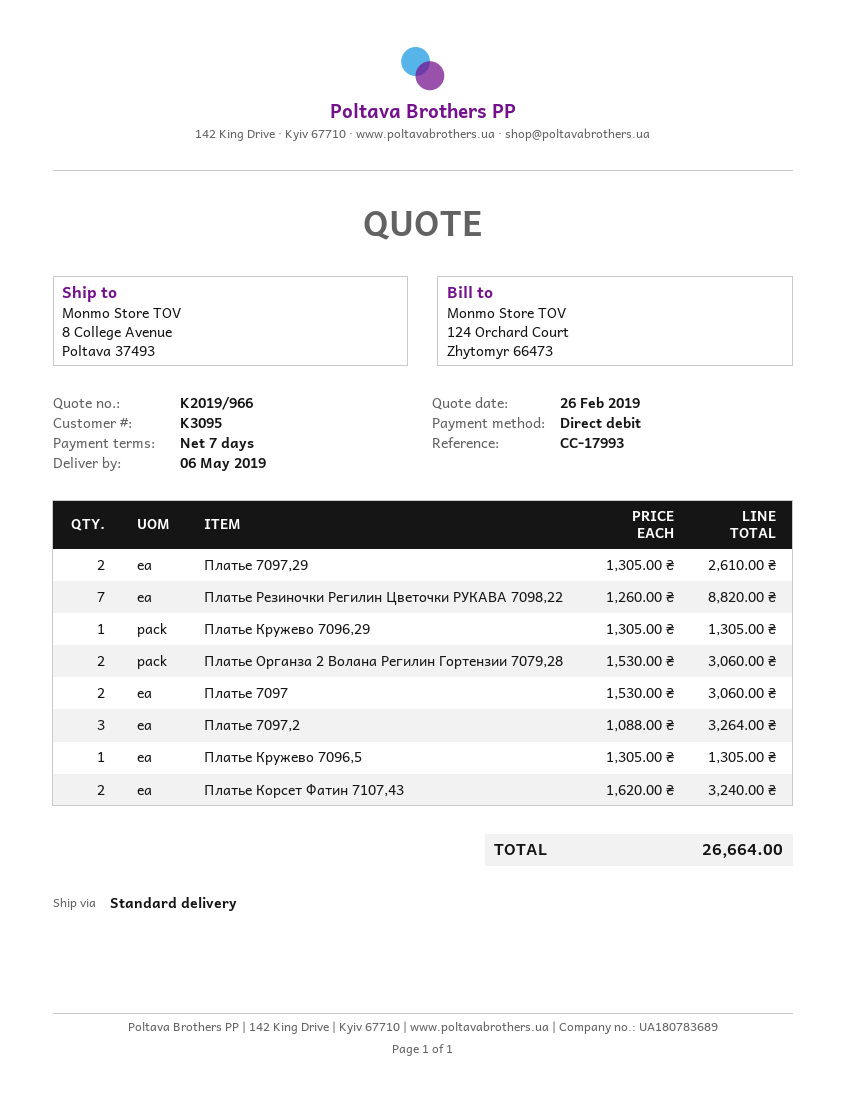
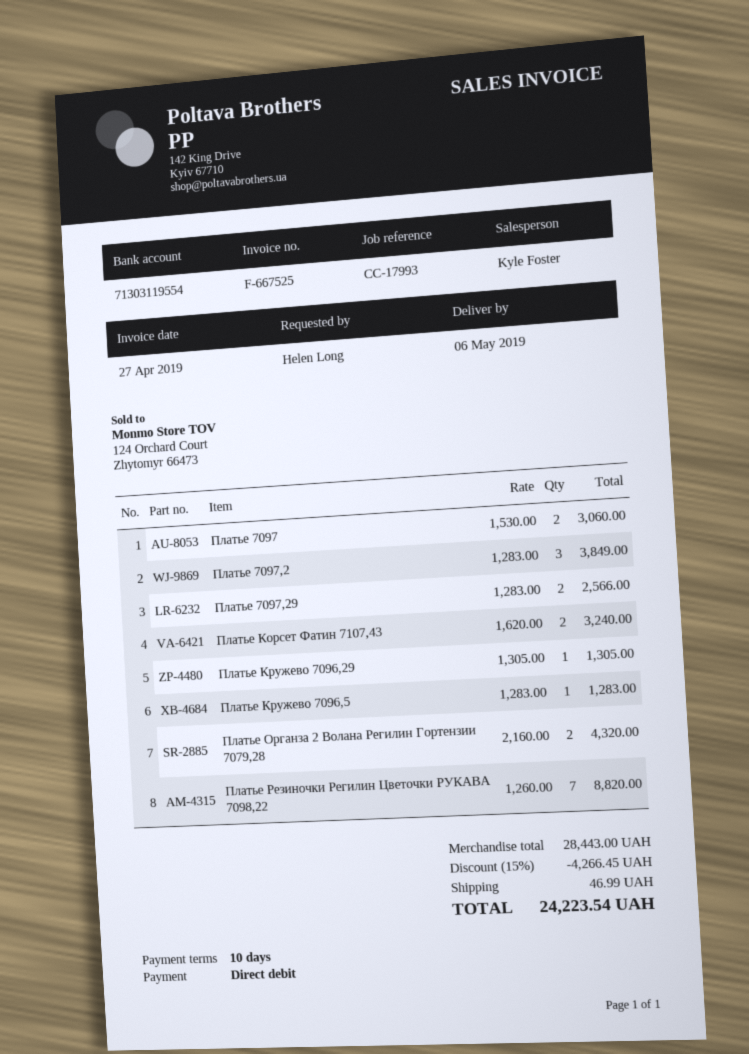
payment terms: 7 days -> 10 days
Платье 7097,29: 2 x 1305.00 = 2610.00 -> 2 x 1283.00 = 2566.00
Платье Органза 2 Волана Регилин Гортензии 7079,28: 2 x 1530.00 = 3060.00 -> 2 x 2160.00 = 4320.00
Платье 7097,2: 3 x 1088.00 = 3264.00 -> 3 x 1283.00 = 3849.00
Платье Кружево 7096,5: 1 x 1305.00 = 1305.00 -> 1 x 1283.00 = 1283.00
discount: none -> 15% = 4266.45
shipping: none -> 46.99
total: 26664.00 -> 24223.54

